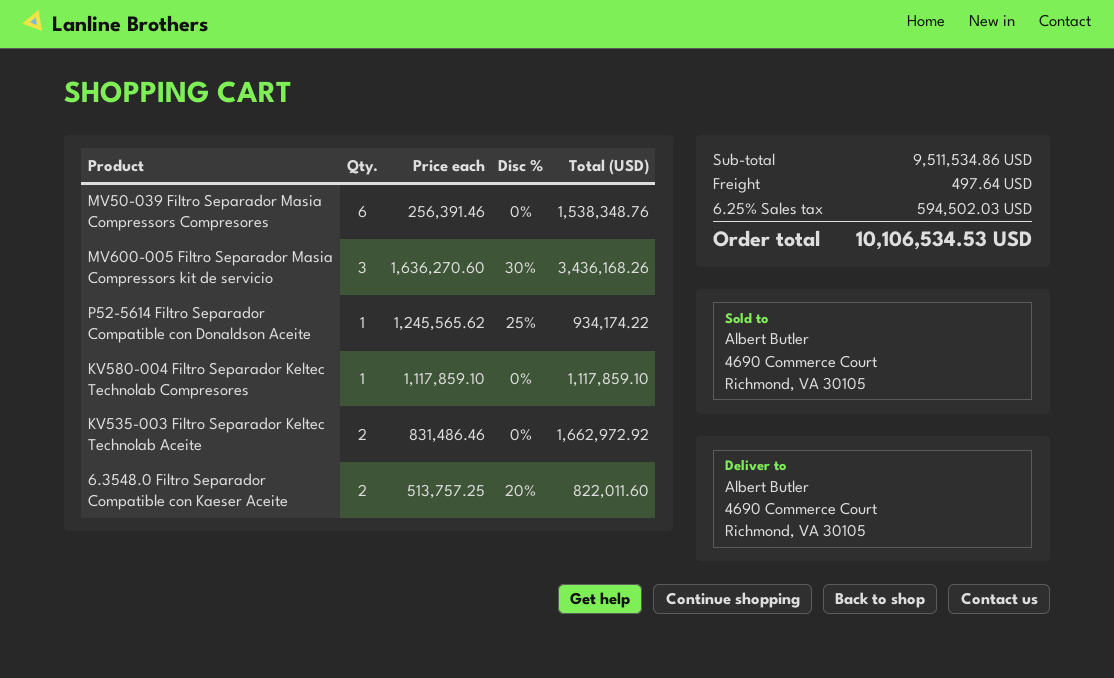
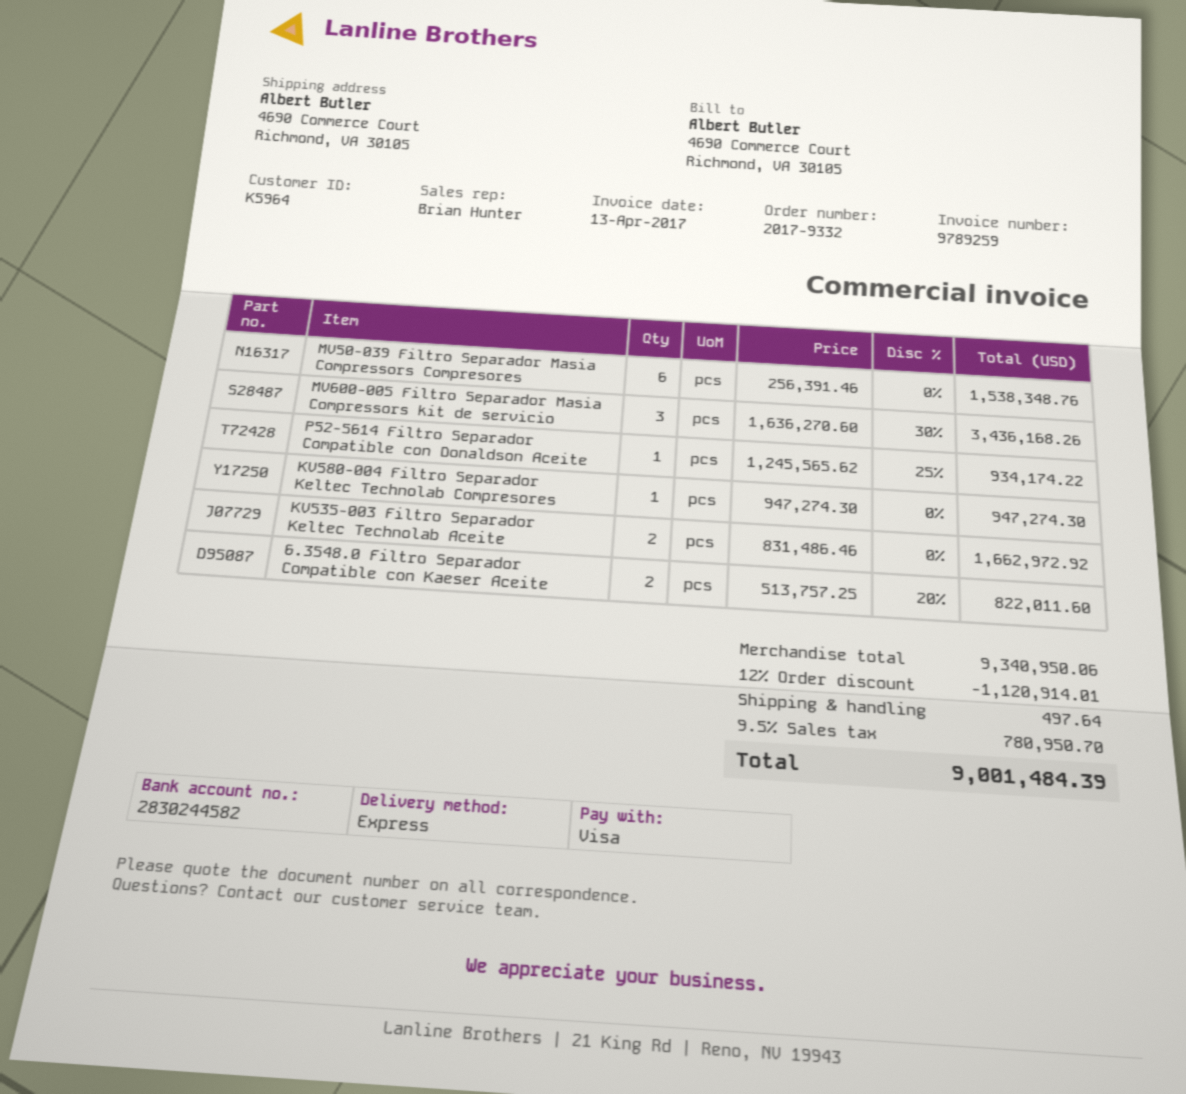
KV580-004 Filtro Separador Keltec Technolab Compresores: 1 x 1117859.10 = 1117859.10 -> 1 x 947274.30 = 947274.30
subtotal: 9511534.86 -> 9340950.06
discount: none -> 12% = 1120914.01
tax: 6.25% = 594502.03 -> 9.5% = 780950.70
total: 10106534.53 -> 9001484.39

